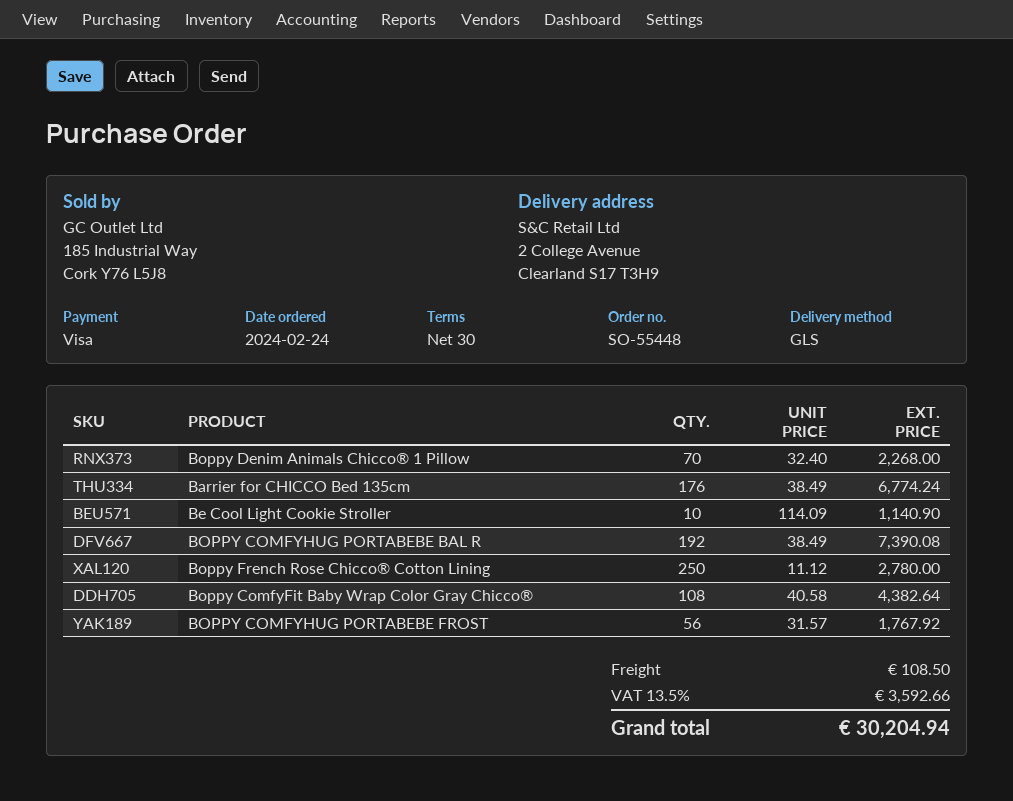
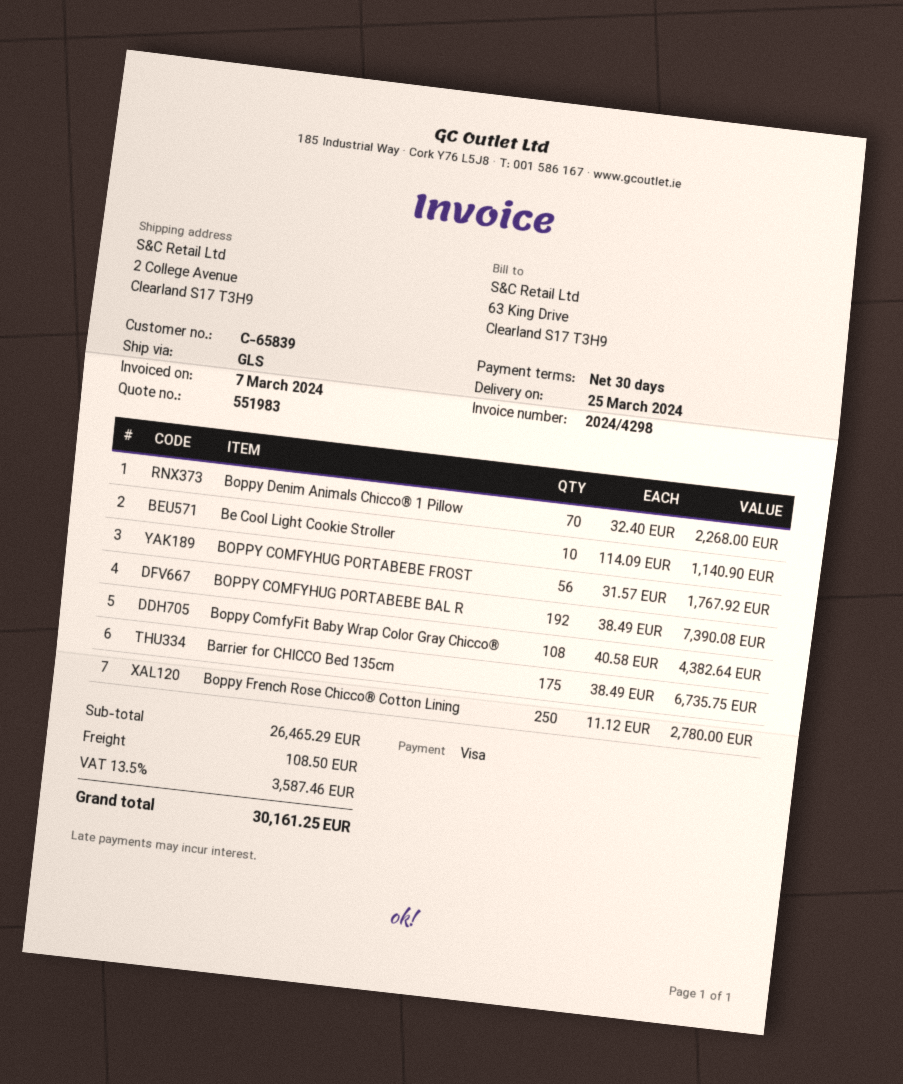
Barrier for CHICCO Bed 135cm: 176 x 38.49 = 6774.24 -> 175 x 38.49 = 6735.75
tax: 13.5% = 3592.66 -> 13.5% = 3587.46
total: 30204.94 -> 30161.25

